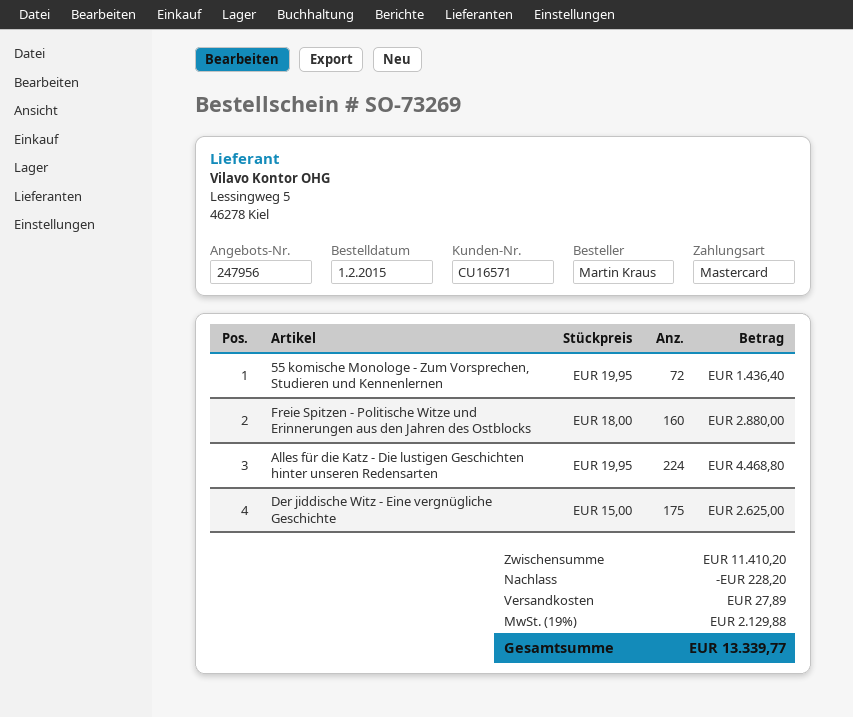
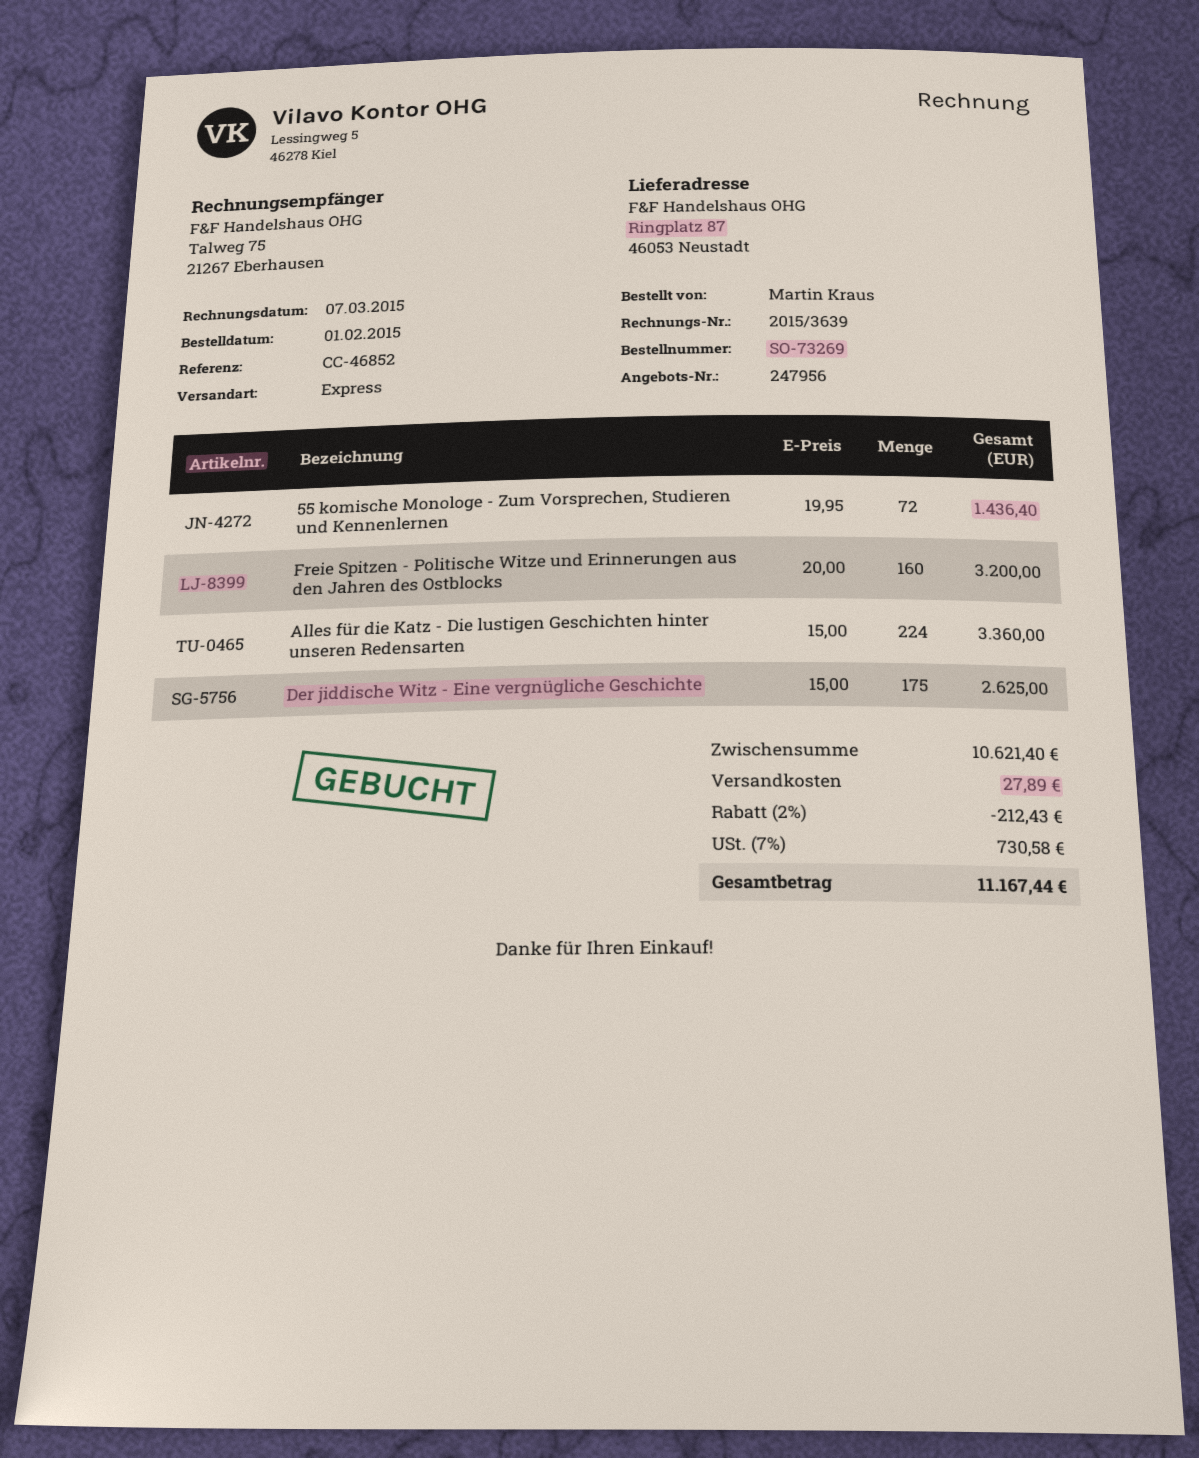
Freie Spitzen - Politische Witze und Erinnerungen aus den Jahren des Ostblocks: 160 x 18.00 = 2880.00 -> 160 x 20.00 = 3200.00
Alles für die Katz - Die lustigen Geschichten hinter unseren Redensarten: 224 x 19.95 = 4468.80 -> 224 x 15.00 = 3360.00
subtotal: 11410.20 -> 10621.40
discount: 228.20 -> 212.43
tax: 19% = 2129.88 -> 7% = 730.58
total: 13339.77 -> 11167.44

